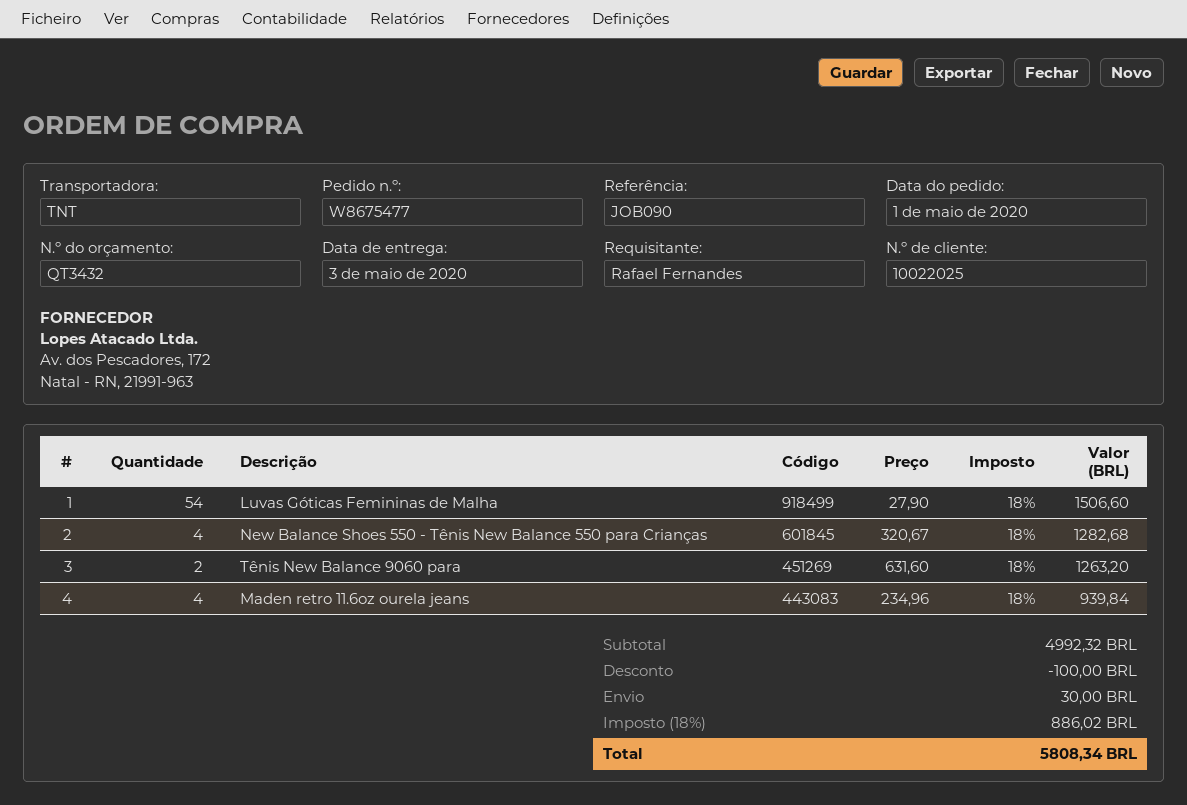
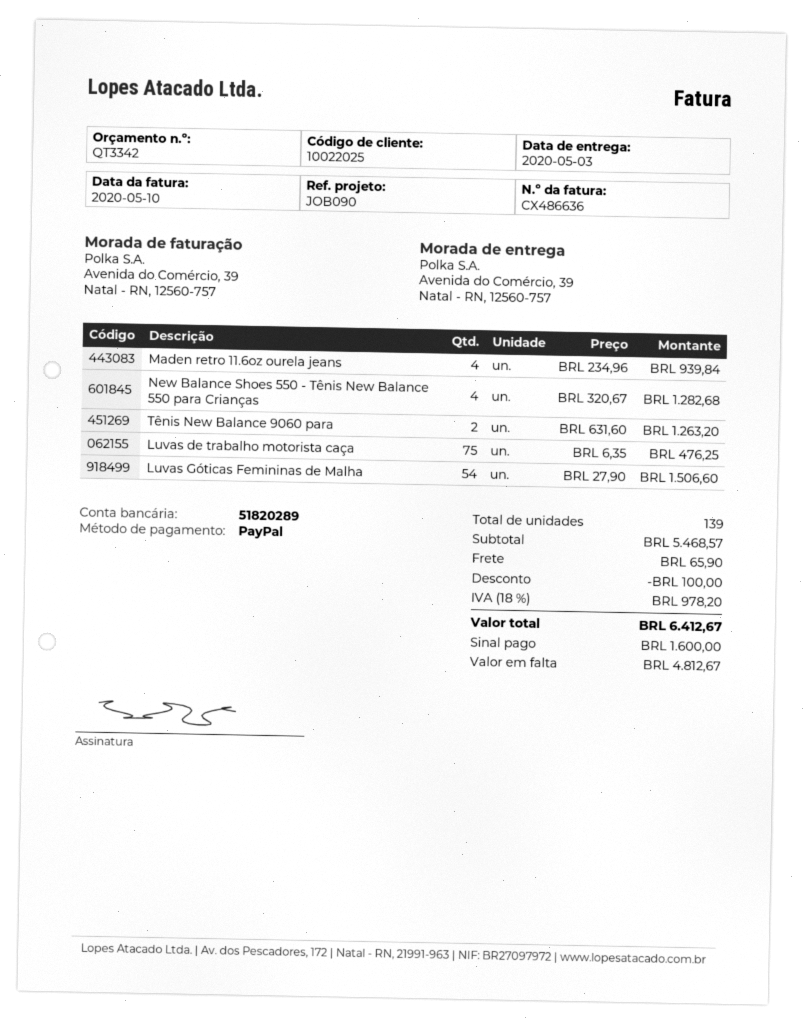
quote number: QT3432 -> QT3342
Luvas de trabalho motorista caça: none -> 75 x 6.35 = 476.25
subtotal: 4992.32 -> 5468.57
shipping: 30.00 -> 65.90
tax: 18% = 886.02 -> 18% = 978.20
total: 5808.34 -> 6412.67

